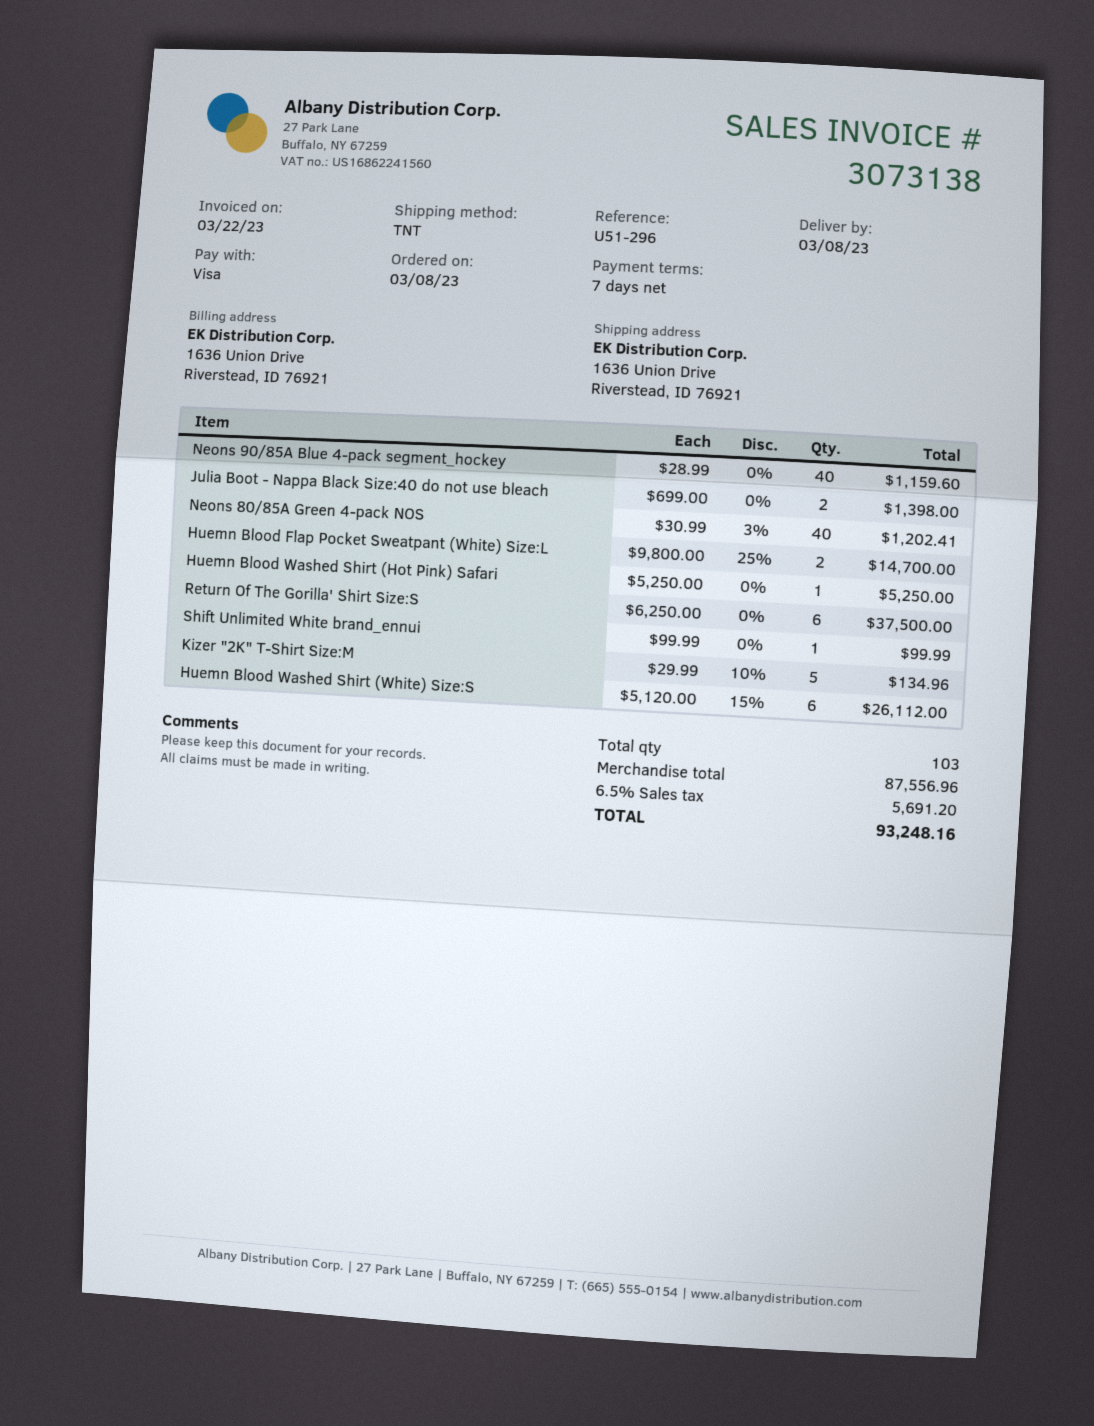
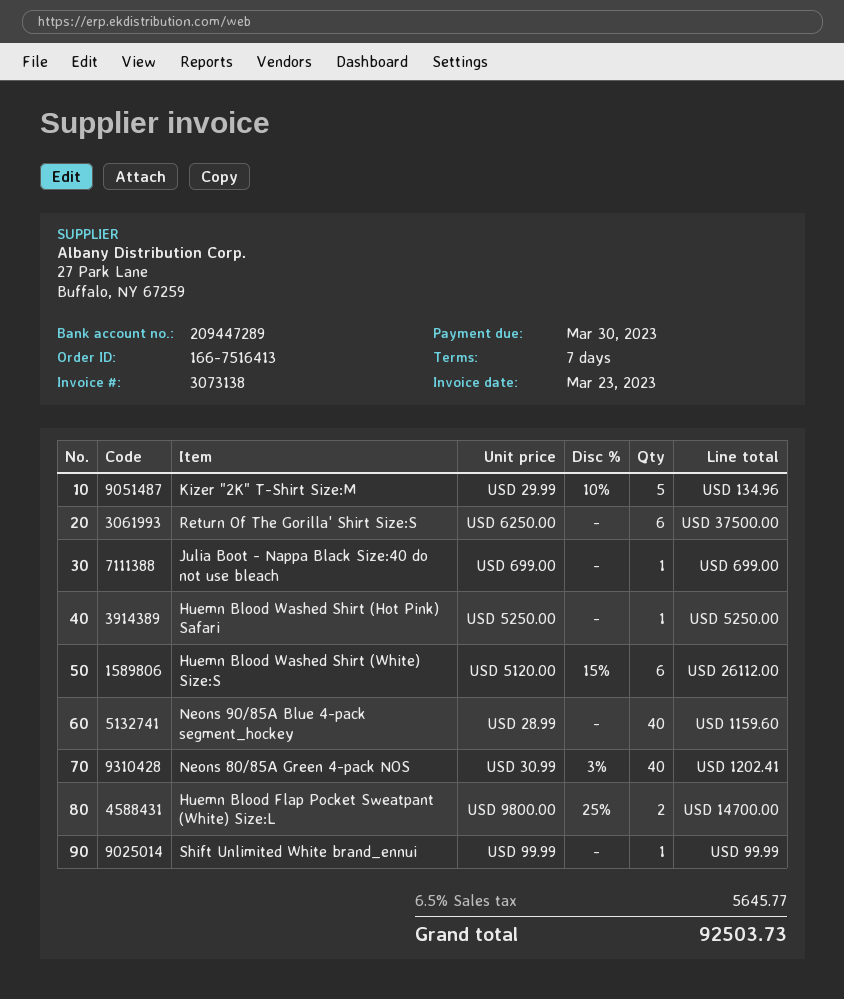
invoice date: 2023-03-22 -> 2023-03-23
Julia Boot - Nappa Black Size:40 do not use bleach: 2 x 699.00 = 1398.00 -> 1 x 699.00 = 699.00
tax: 6.5% = 5691.20 -> 6.5% = 5645.77
total: 93248.16 -> 92503.73

